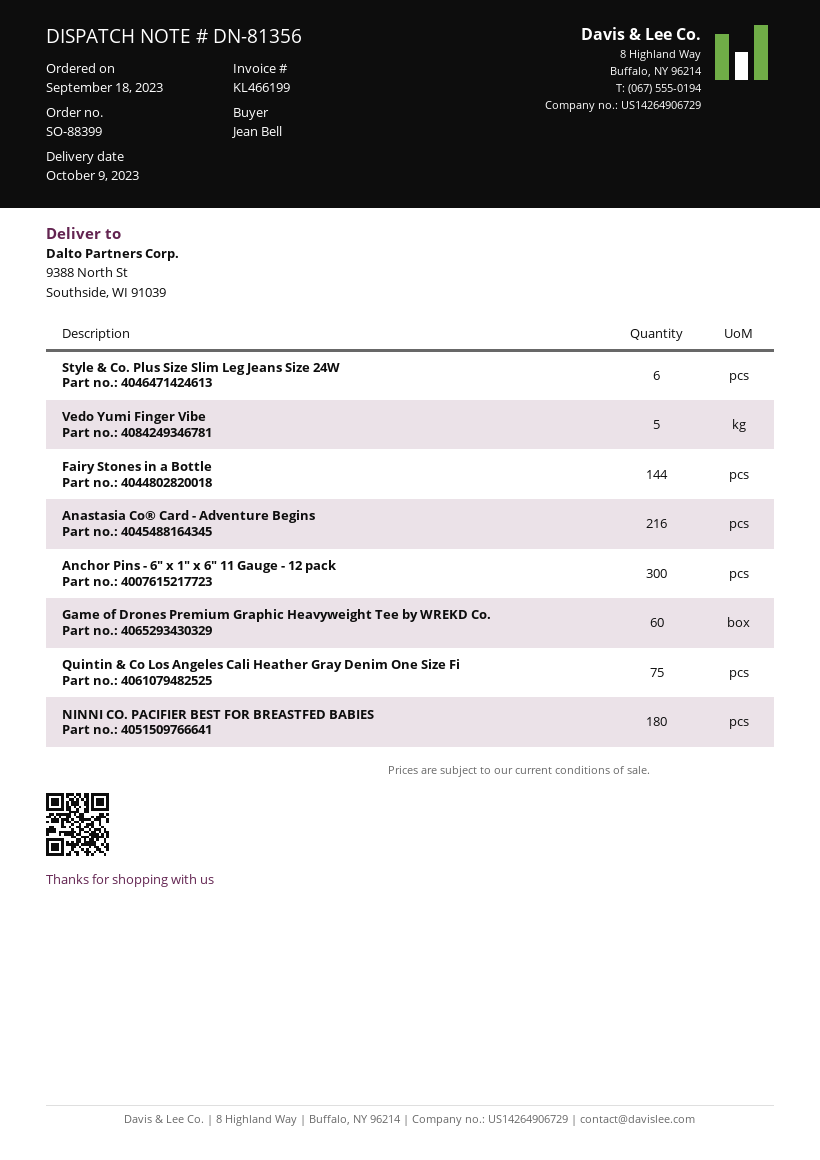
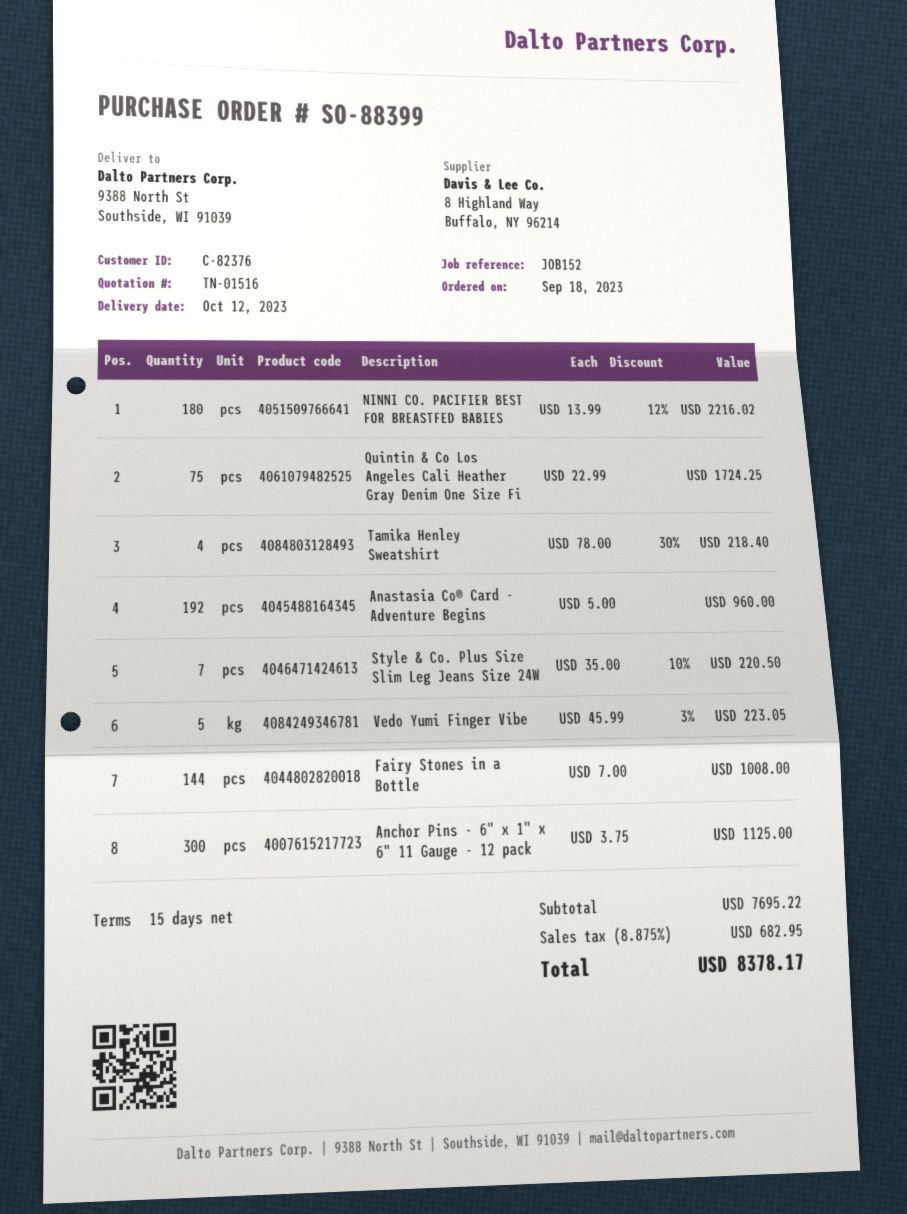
delivery date: 2023-10-09 -> 2023-10-12
Style & Co. Plus Size Slim Leg Jeans Size 24W: 6 -> 7
Anastasia Co® Card - Adventure Begins: 216 -> 192
Game of Drones Premium Graphic Heavyweight Tee by WREKD Co.: 60 -> none
Tamika Henley Sweatshirt: none -> 4

